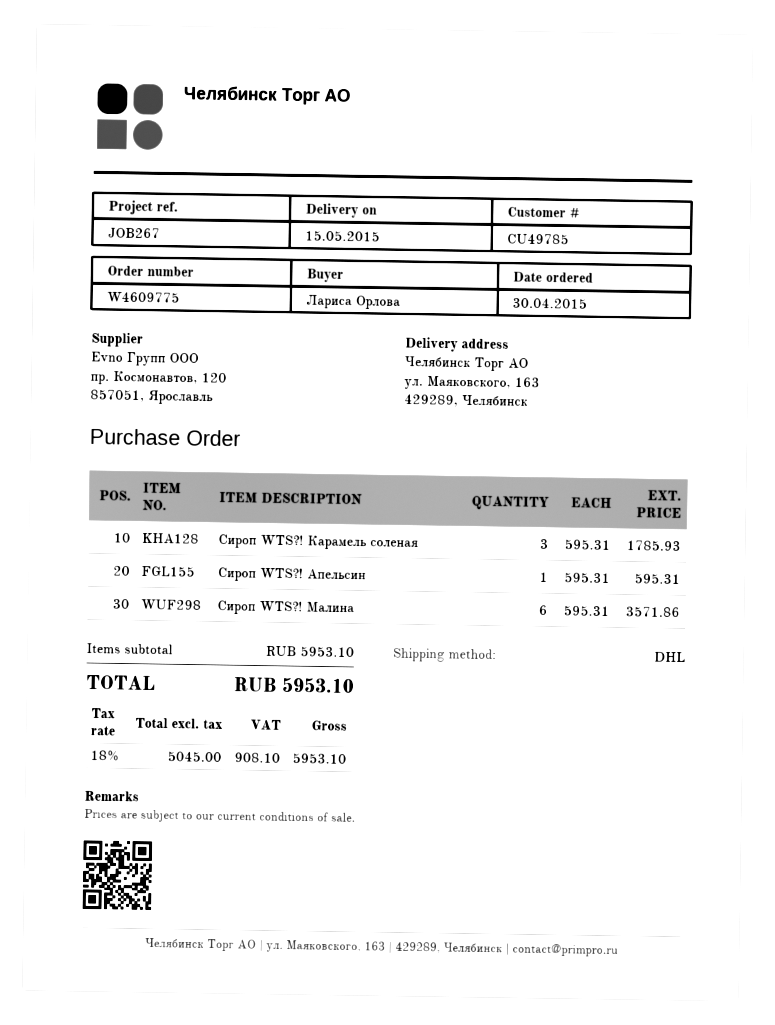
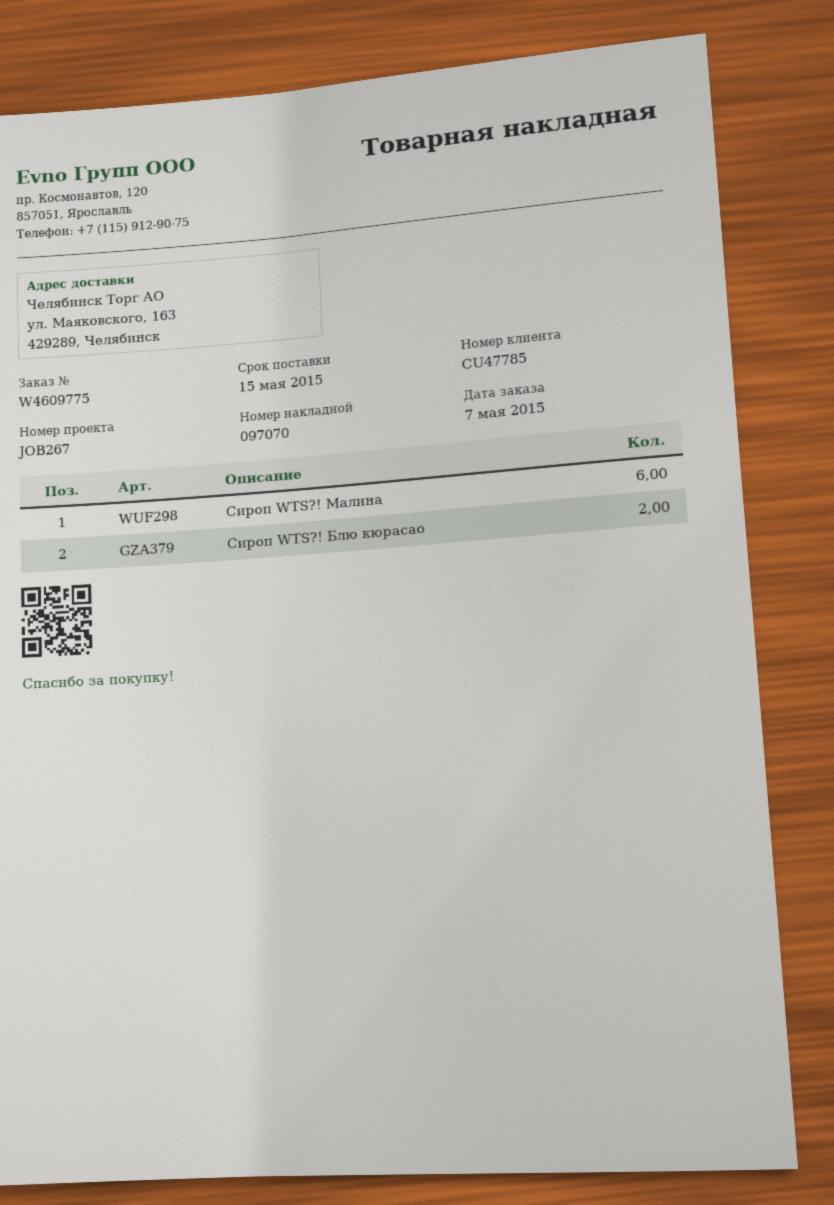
order date: 2015-04-30 -> 2015-05-07
customer number: CU49785 -> CU47785
Сироп WTS?! Карамель соленая: 3 -> none
Сироп WTS?! Апельсин: 1 -> none
Сироп WTS?! Блю кюрасао: none -> 2

